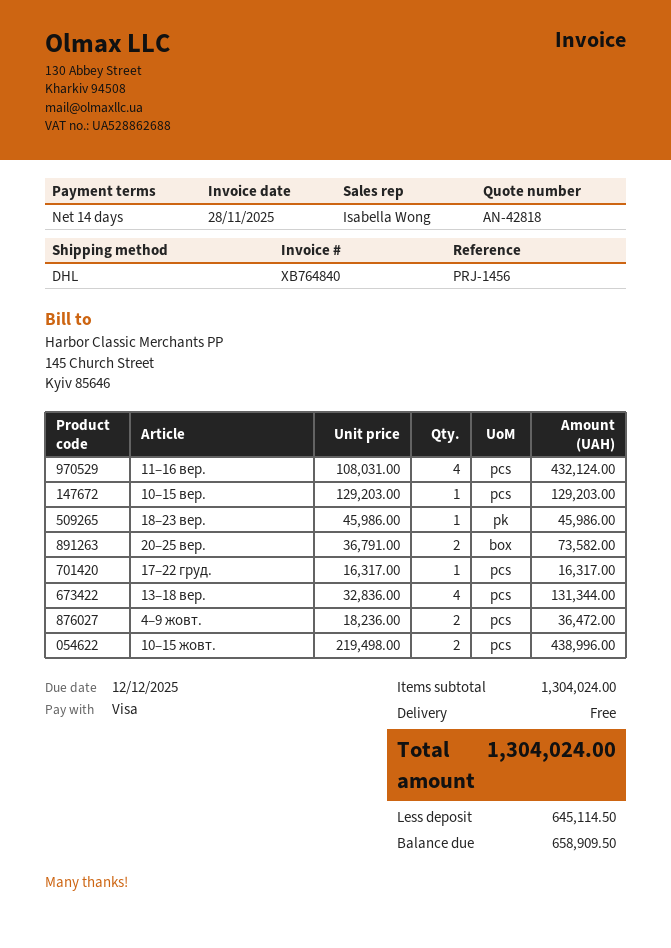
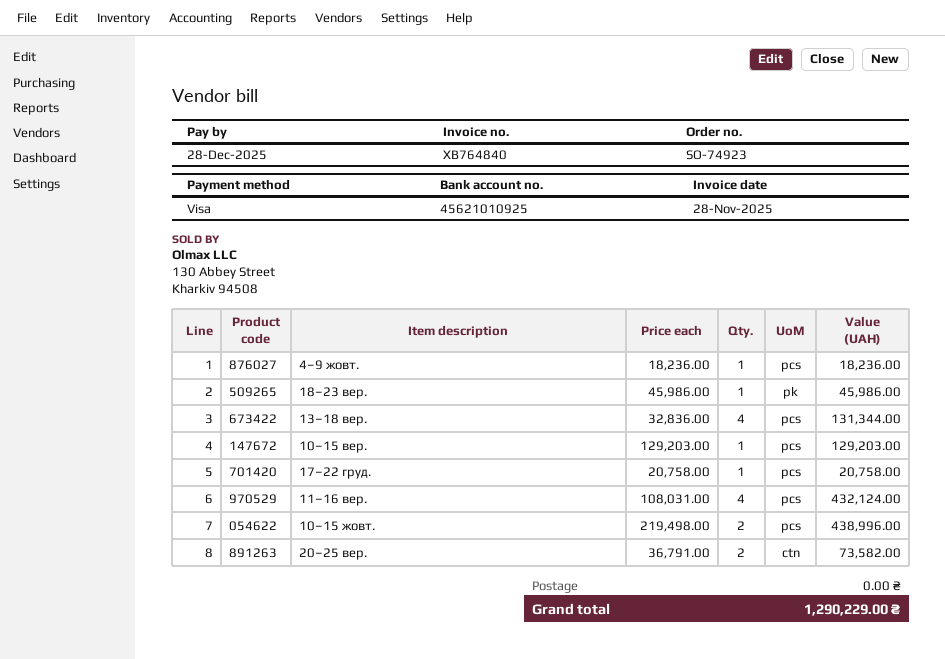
due date: 2025-12-12 -> 2025-12-28
17–22 груд.: 1 x 16317.00 = 16317.00 -> 1 x 20758.00 = 20758.00
4–9 жовт.: 2 x 18236.00 = 36472.00 -> 1 x 18236.00 = 18236.00
total: 1304024.00 -> 1290229.00

